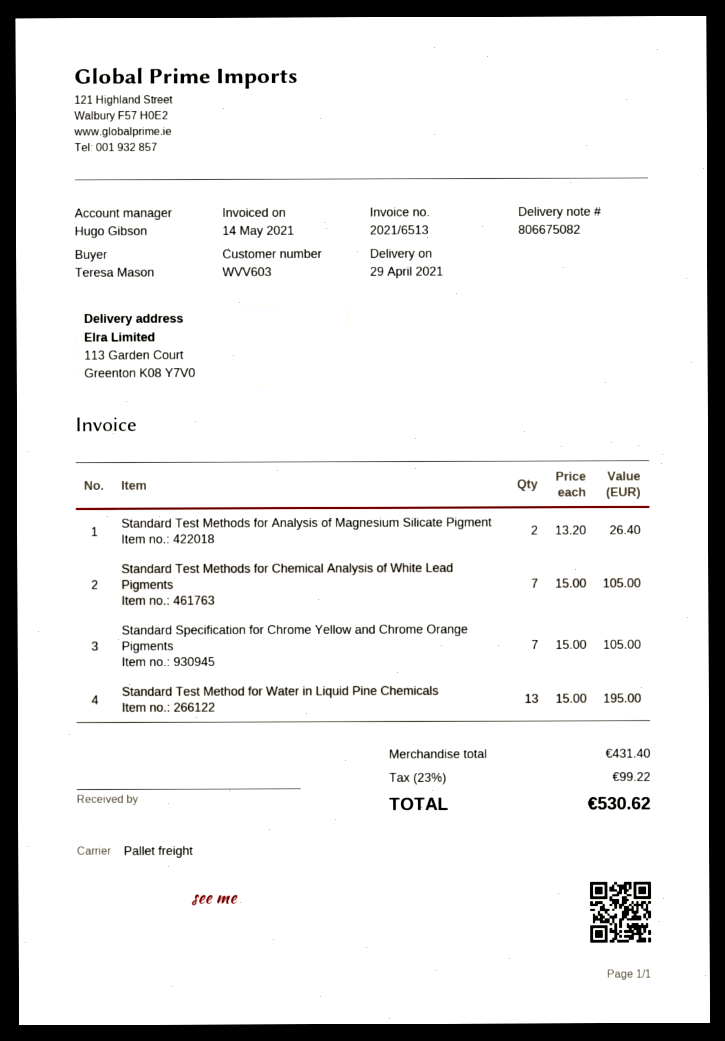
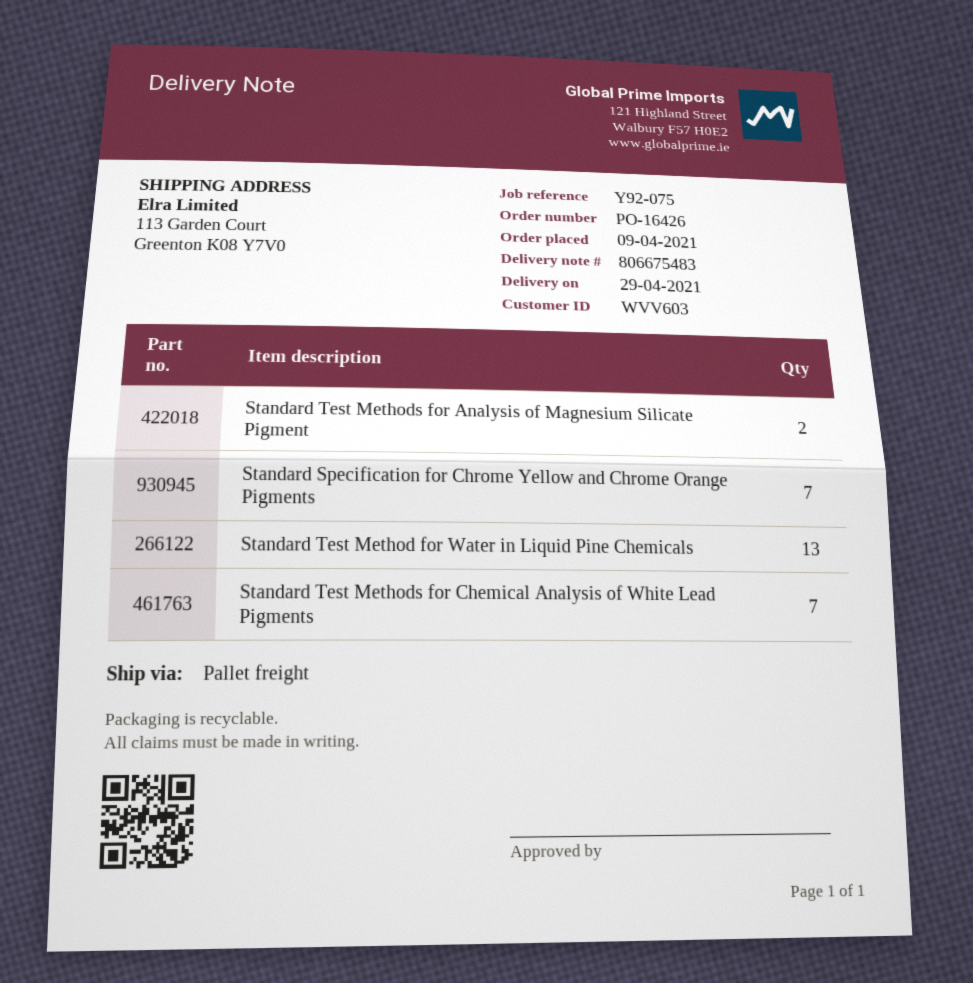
delivery note number: 806675082 -> 806675483

